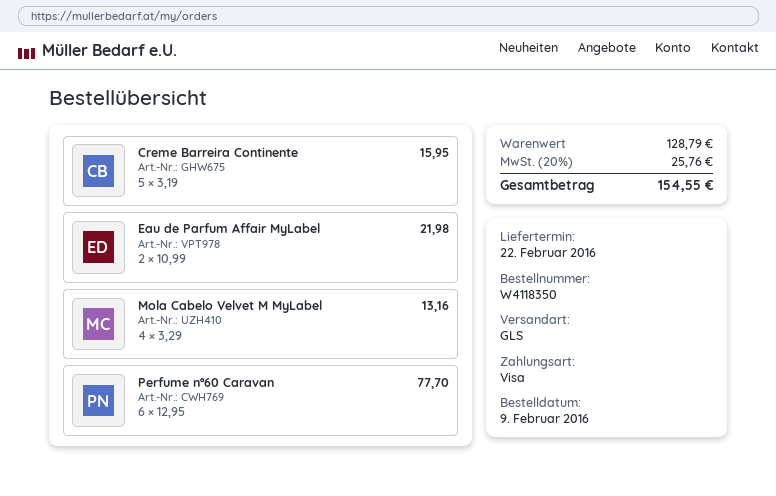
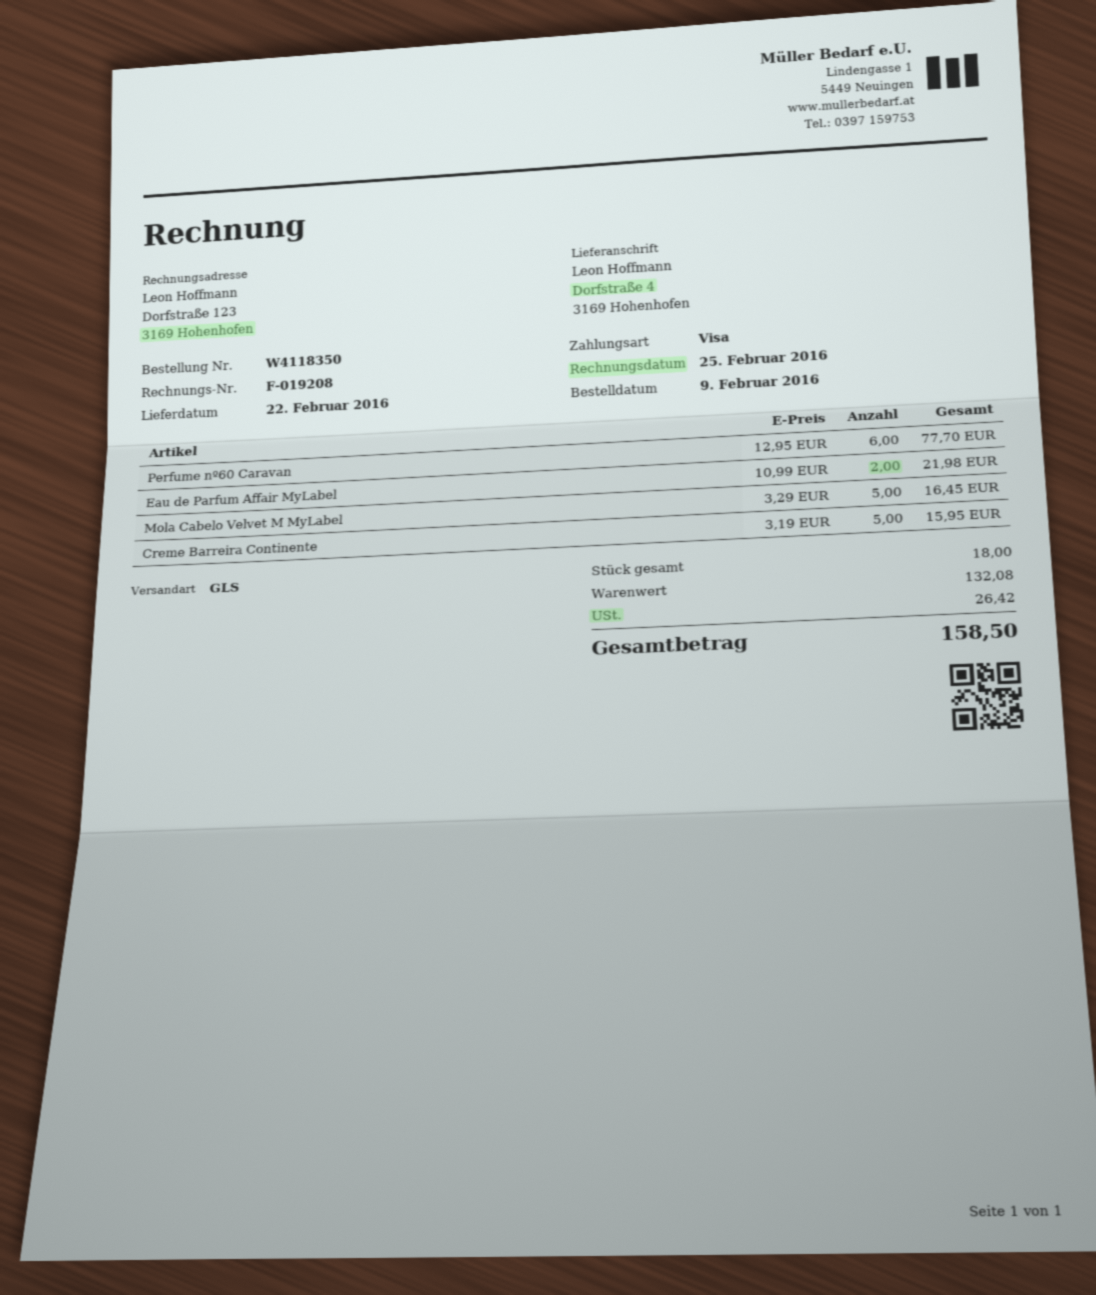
Mola Cabelo Velvet M MyLabel: 4 x 3.29 = 13.16 -> 5 x 3.29 = 16.45
subtotal: 128.79 -> 132.08
tax: 25.76 -> 26.42
total: 154.55 -> 158.50

